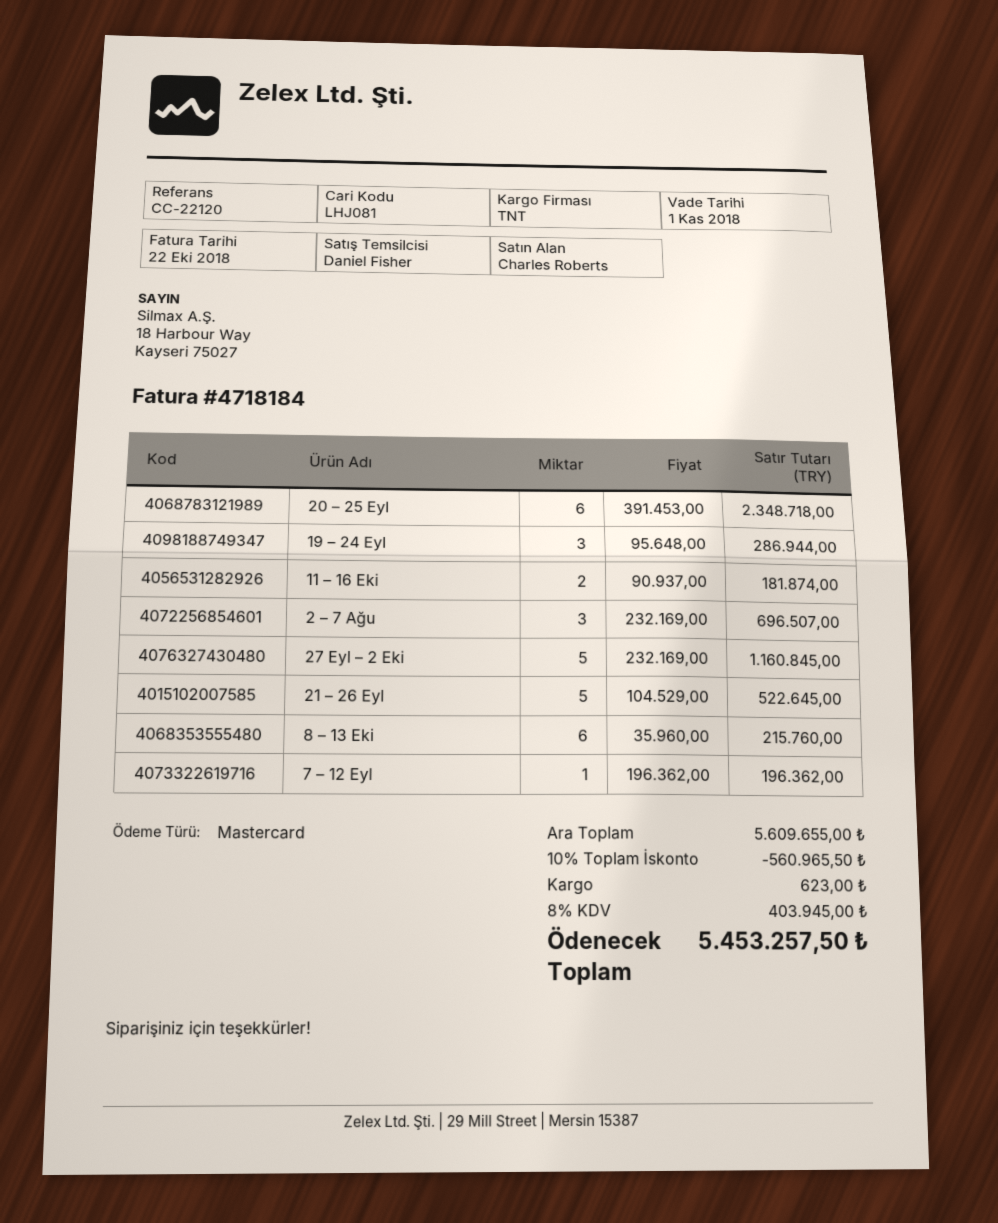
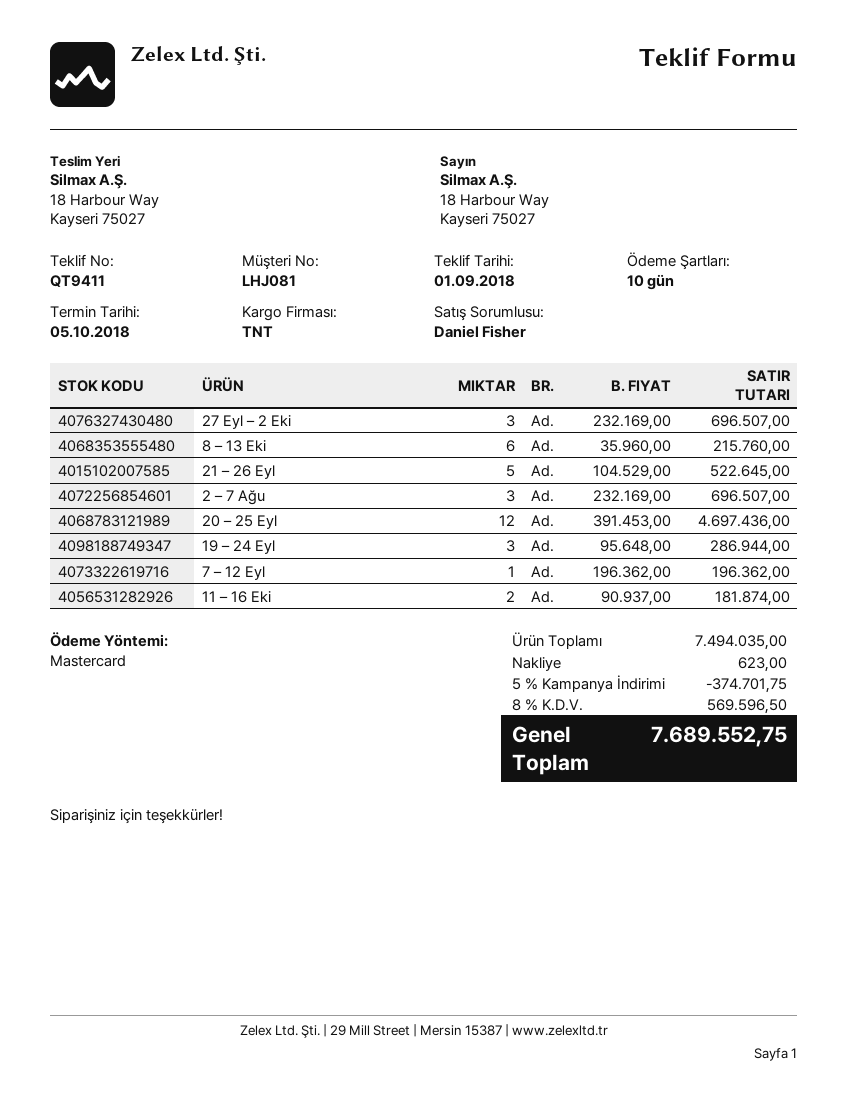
20 – 25 Eyl: 6 x 391453.00 = 2348718.00 -> 12 x 391453.00 = 4697436.00
27 Eyl – 2 Eki: 5 x 232169.00 = 1160845.00 -> 3 x 232169.00 = 696507.00
subtotal: 5609655.00 -> 7494035.00
discount: 10% = 560965.50 -> 5% = 374701.75
tax: 8% = 403945.00 -> 8% = 569596.50
total: 5453257.50 -> 7689552.75

